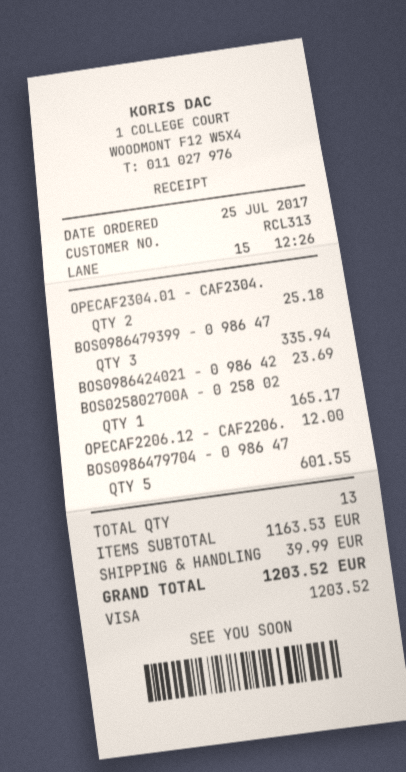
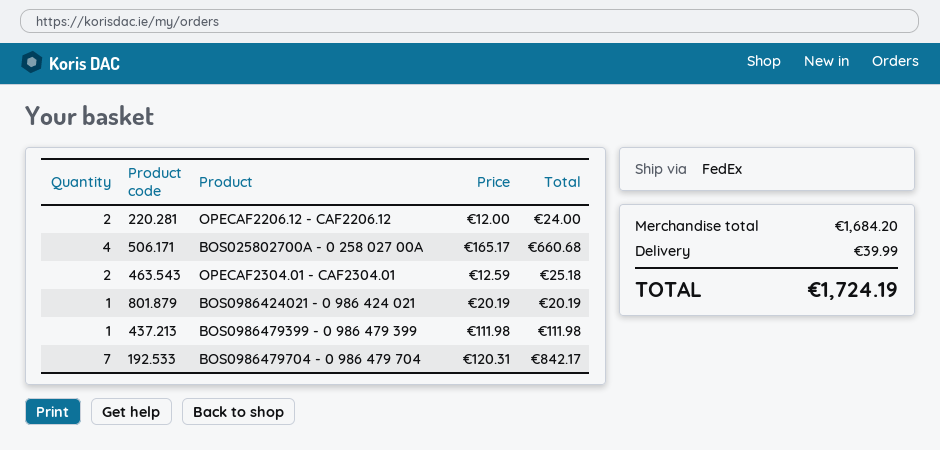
BOS0986479399 - 0 986 47: 3 for 335.94 -> 1 for 111.98
BOS0986424021 - 0 986 42: 1 for 23.69 -> 1 for 20.19
BOS025802700A - 0 258 02: 1 for 165.17 -> 4 for 660.68
OPECAF2206.12 - CAF2206.: 1 for 12.00 -> 2 for 24.00
BOS0986479704 - 0 986 47: 5 for 601.55 -> 7 for 842.17
subtotal: 1163.53 -> 1684.20
total: 1203.52 -> 1724.19

